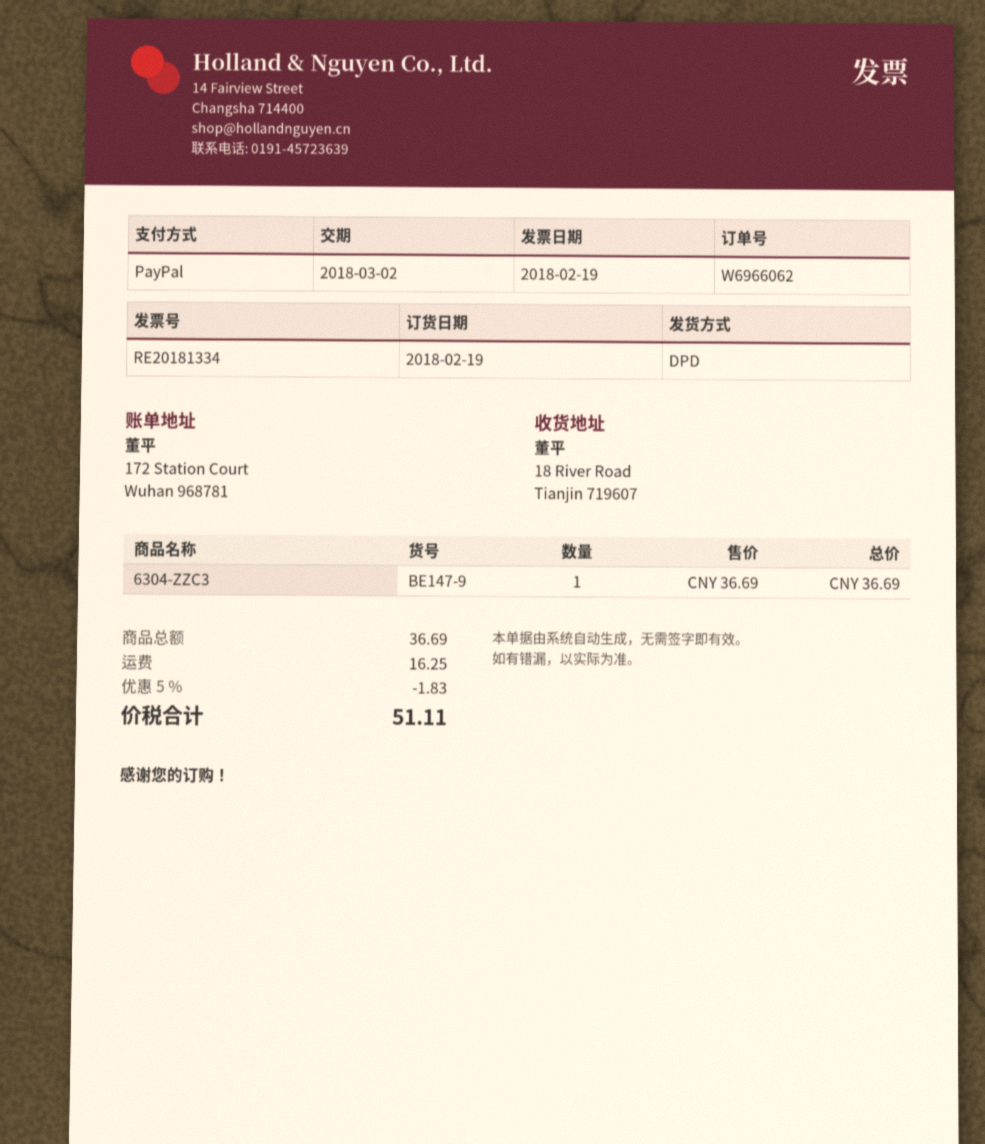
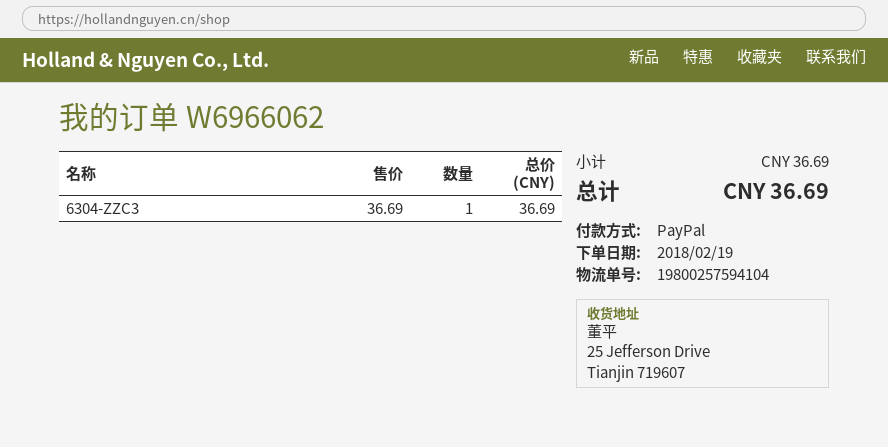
ship to: 18 River Road, Tianjin 719607 -> 25 Jefferson Drive, Tianjin 719607
discount: 5% = 1.83 -> none
shipping: 16.25 -> none
total: 51.11 -> 36.69

